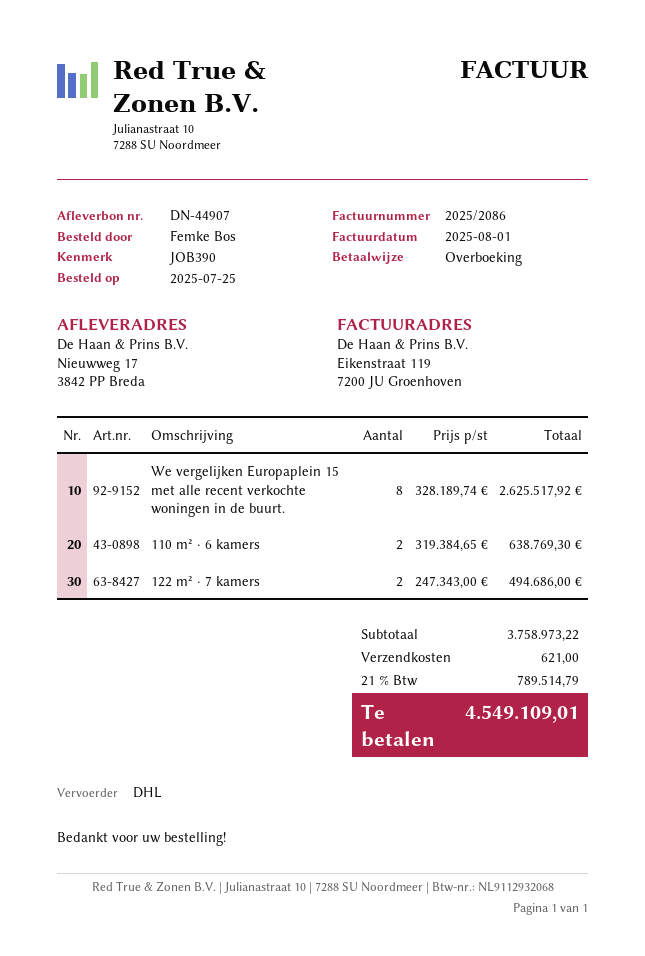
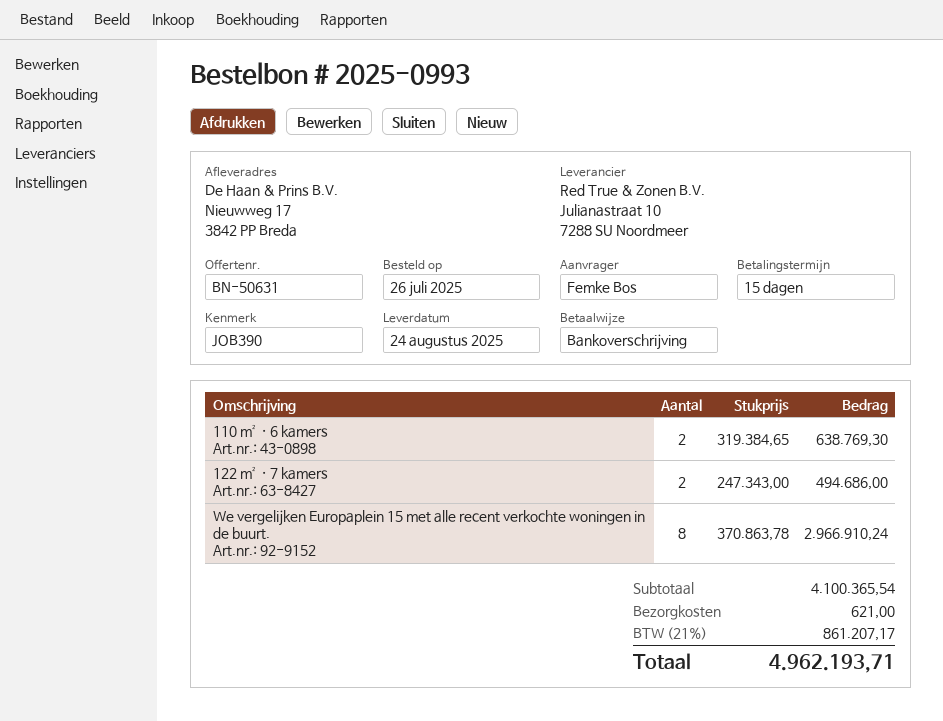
order date: 2025-07-25 -> 2025-07-26
We vergelijken Europaplein 15 met alle recent verkochte woningen in de buurt.: 8 x 328189.74 = 2625517.92 -> 8 x 370863.78 = 2966910.24
subtotal: 3758973.22 -> 4100365.54
tax: 21% = 789514.79 -> 21% = 861207.17
total: 4549109.01 -> 4962193.71

